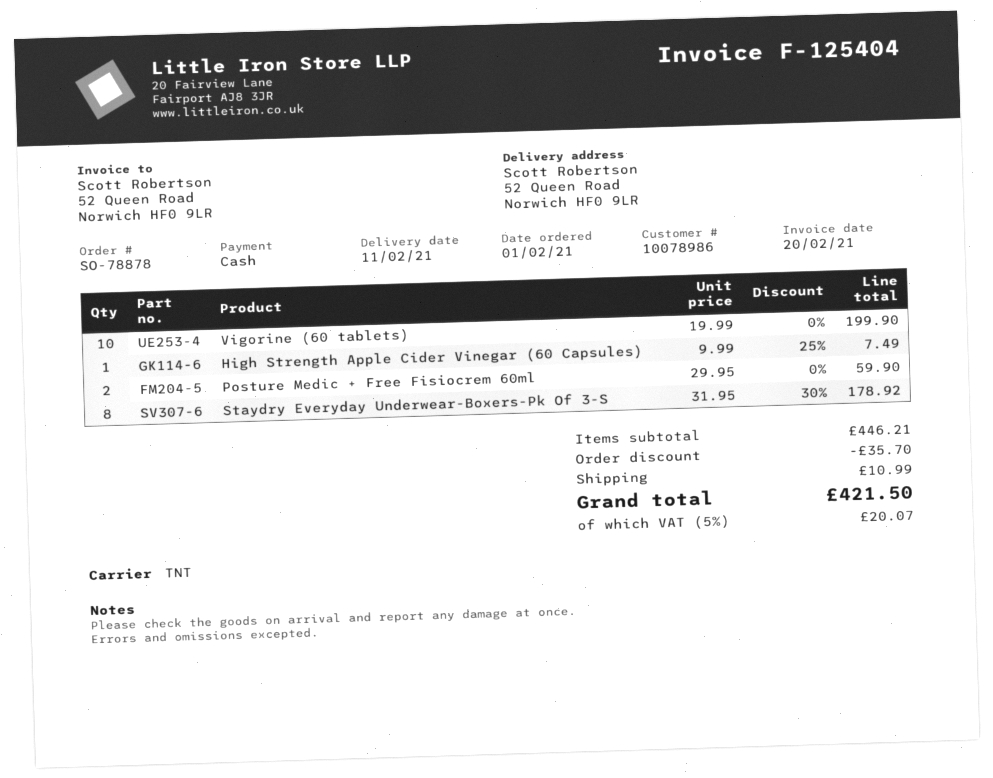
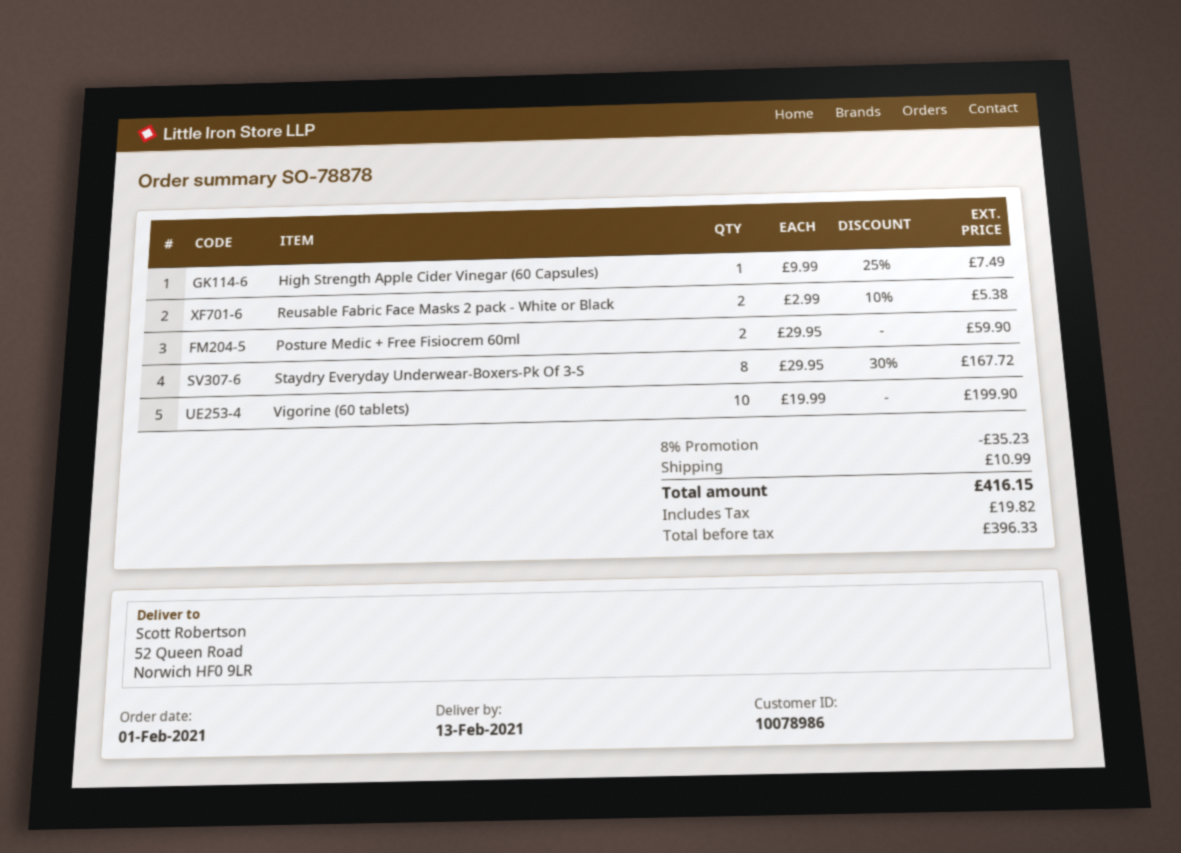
delivery date: 2021-02-11 -> 2021-02-13
Staydry Everyday Underwear-Boxers-Pk Of 3-S: 8 x 31.95 - 30% = 178.92 -> 8 x 29.95 - 30% = 167.72
Reusable Fabric Face Masks 2 pack - White or Black: none -> 2 x 2.99 - 10% = 5.38
discount: 35.70 -> 35.23
tax: 20.07 -> 19.82
total: 421.50 -> 416.15

